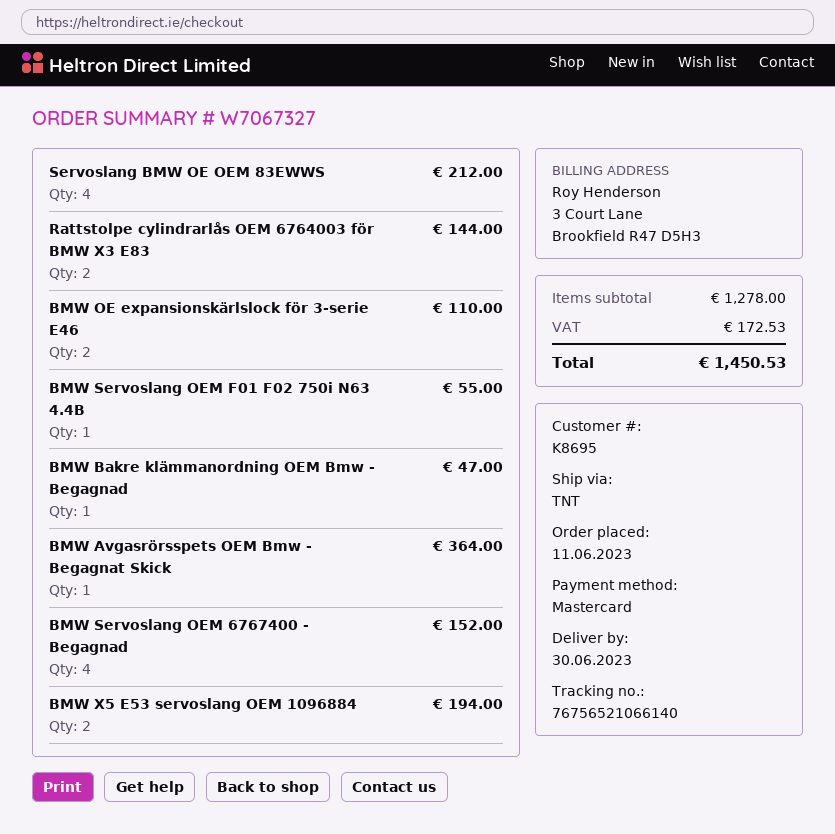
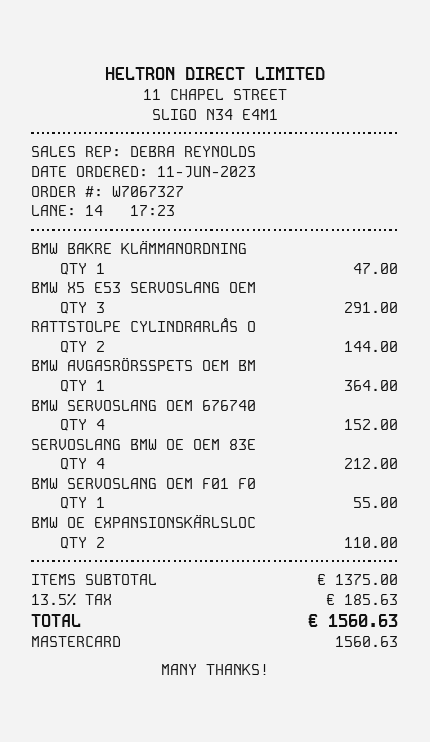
BMW X5 E53 servoslang OEM 1096884: 2 for 194.00 -> 3 for 291.00
subtotal: 1278.00 -> 1375.00
tax: 172.53 -> 185.63
total: 1450.53 -> 1560.63

